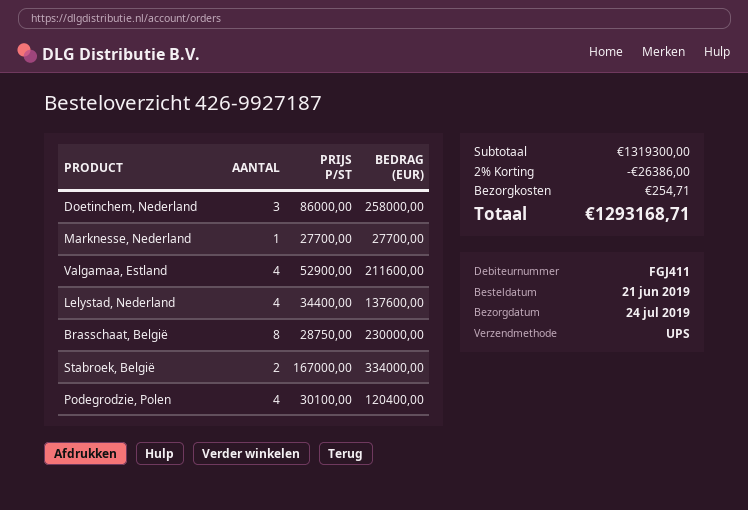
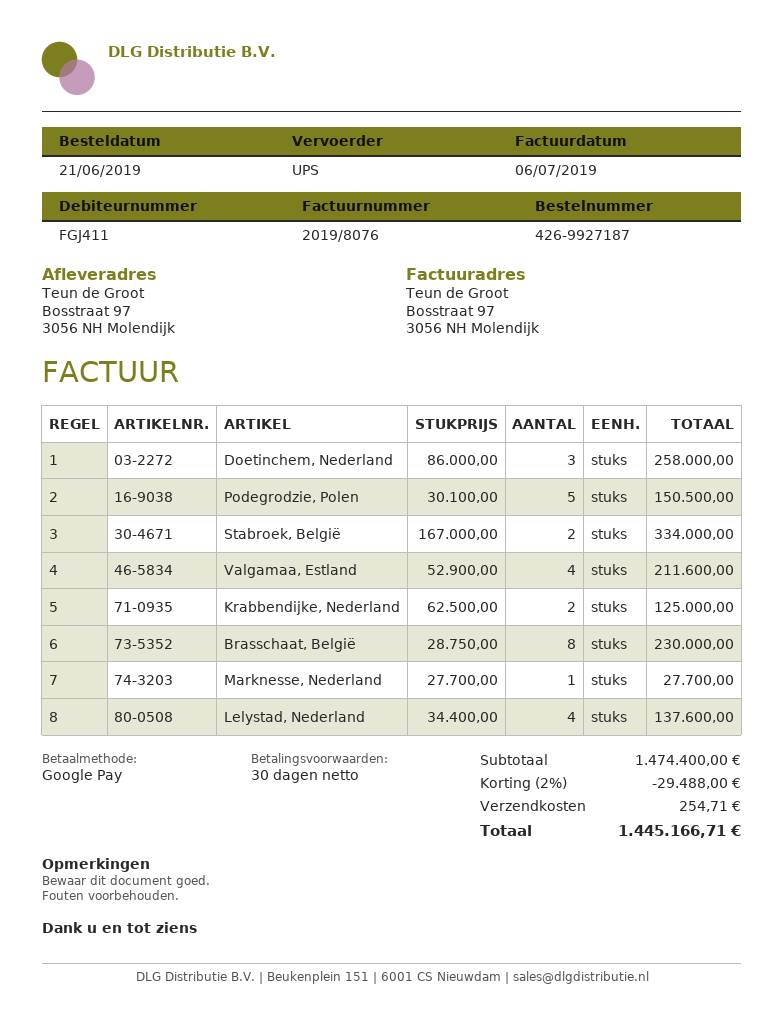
Podegrodzie, Polen: 4 x 30100.00 = 120400.00 -> 5 x 30100.00 = 150500.00
Krabbendijke, Nederland: none -> 2 x 62500.00 = 125000.00
subtotal: 1319300.00 -> 1474400.00
discount: 2% = 26386.00 -> 2% = 29488.00
total: 1293168.71 -> 1445166.71

